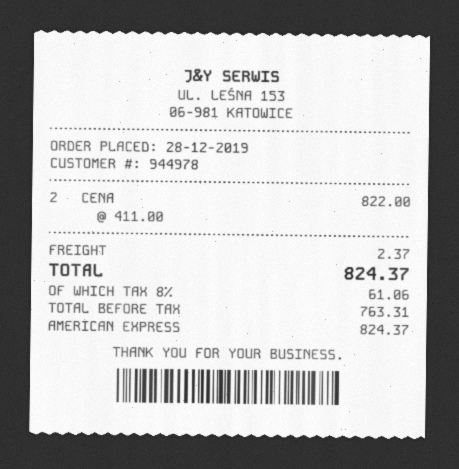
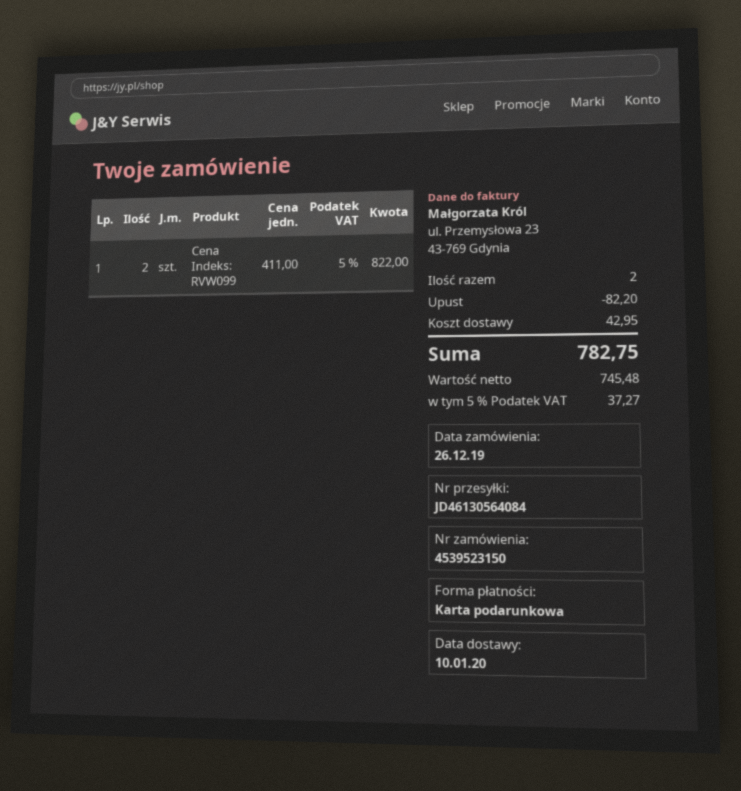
order date: 2019-12-28 -> 2019-12-26
payment method: American Express -> gift card
discount: none -> 82.20
shipping: 2.37 -> 42.95
net: 763.31 -> 745.48
tax: 8% = 61.06 -> 5% = 37.27
total: 824.37 -> 782.75

